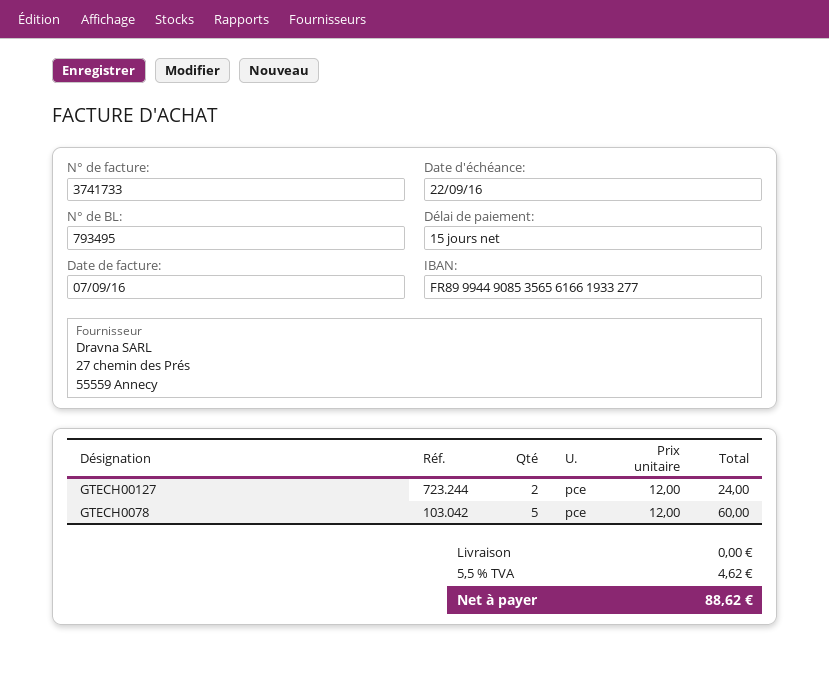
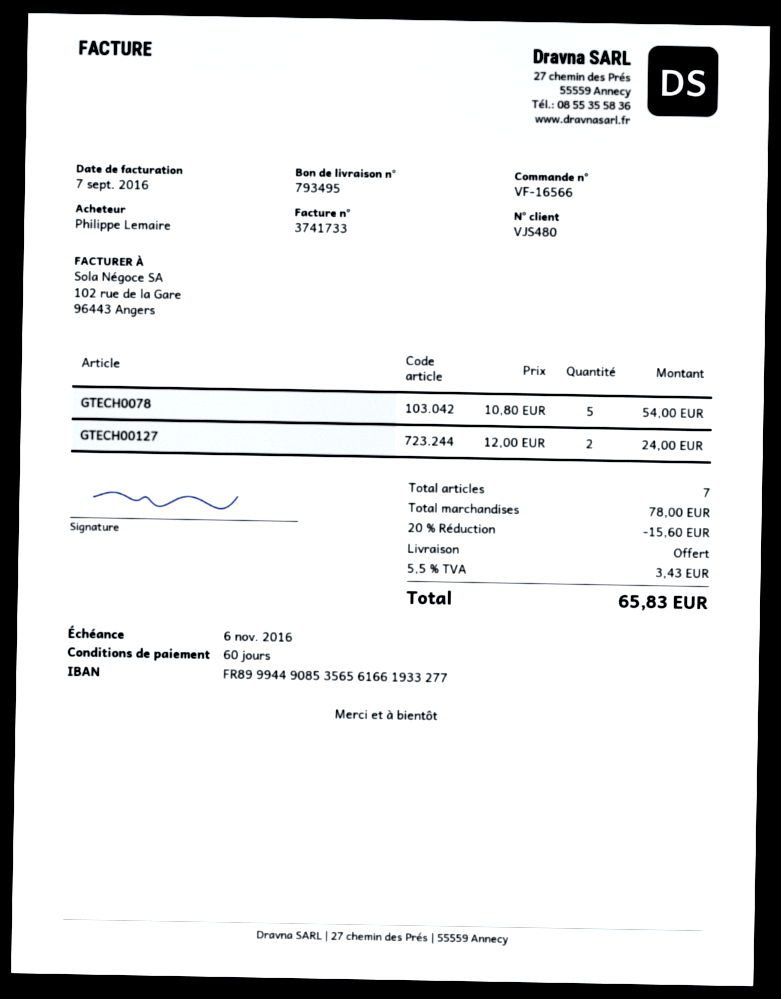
payment terms: 15 days -> 60 days
due date: 2016-09-22 -> 2016-11-06
GTECH0078: 5 x 12.00 = 60.00 -> 5 x 10.80 = 54.00
discount: none -> 20% = 15.60
tax: 5.5% = 4.62 -> 5.5% = 3.43
total: 88.62 -> 65.83

